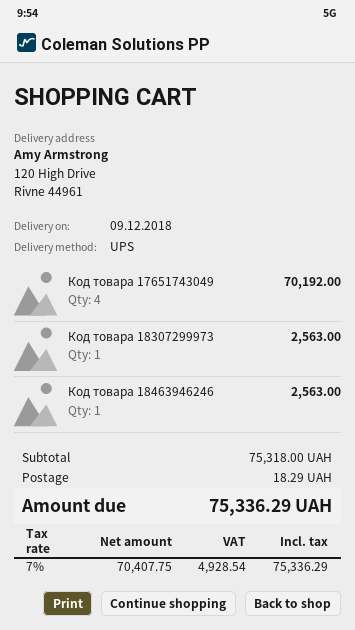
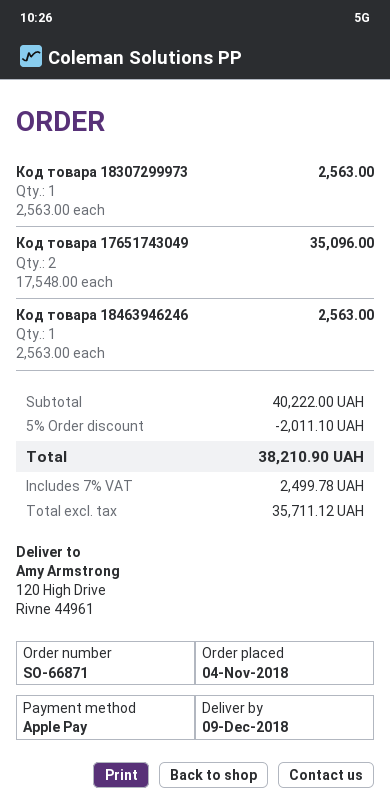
Код товара 17651743049: 4 for 70192.00 -> 2 for 35096.00
subtotal: 75318.00 -> 40222.00
discount: none -> 5% = 2011.10
shipping: 18.29 -> none
net: 70407.75 -> 35711.12
tax: 7% = 4928.54 -> 7% = 2499.78
total: 75336.29 -> 38210.90

